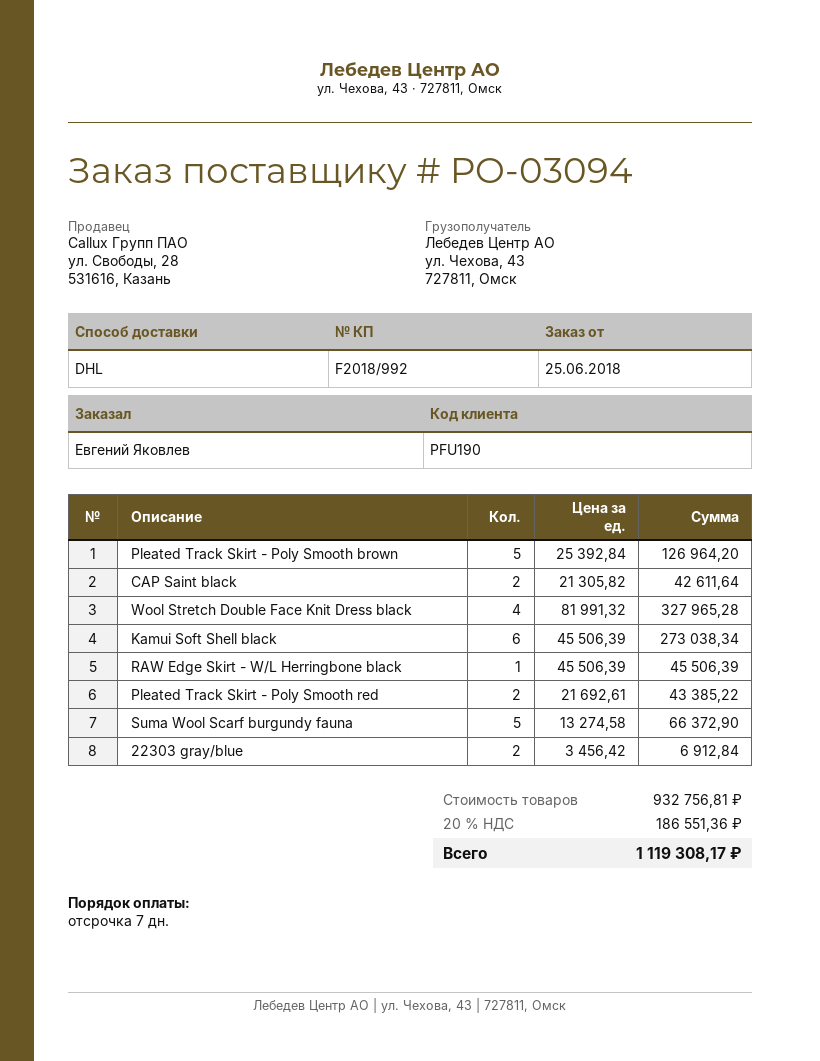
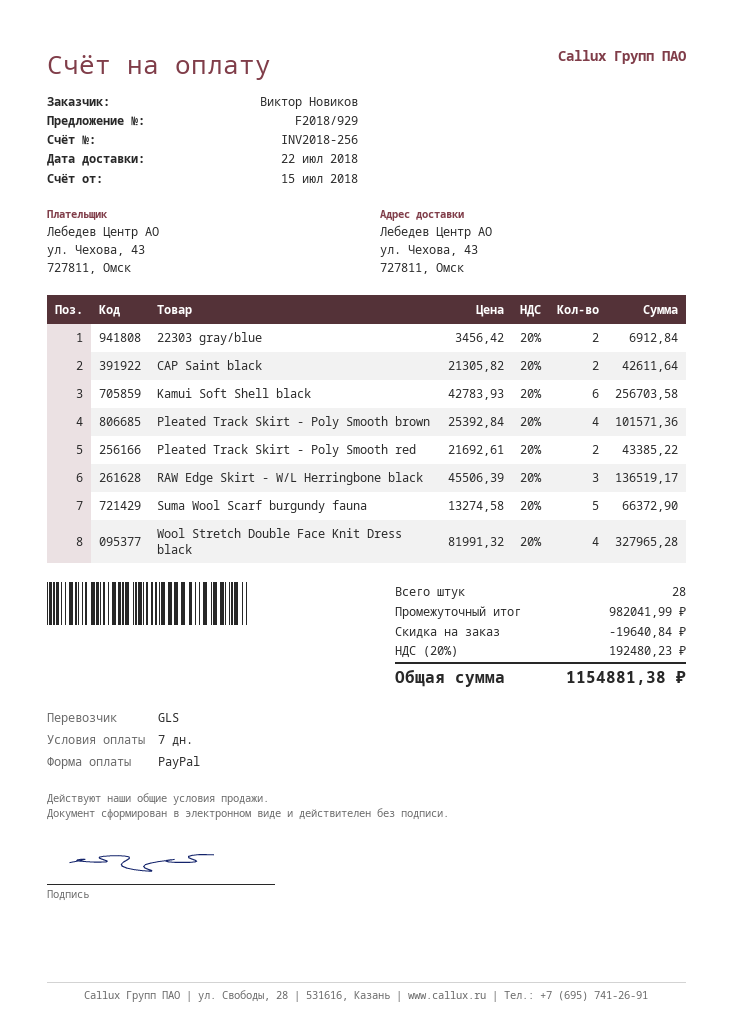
quote number: F2018/992 -> F2018/929
ordered by: Евгений Яковлев -> Виктор Новиков
shipping method: DHL -> GLS
Pleated Track Skirt - Poly Smooth brown: 5 x 25392.84 = 126964.20 -> 4 x 25392.84 = 101571.36
Kamui Soft Shell black: 6 x 45506.39 = 273038.34 -> 6 x 42783.93 = 256703.58
RAW Edge Skirt - W/L Herringbone black: 1 x 45506.39 = 45506.39 -> 3 x 45506.39 = 136519.17
subtotal: 932756.81 -> 982041.99
discount: none -> 19640.84
tax: 20% = 186551.36 -> 20% = 192480.23
total: 1119308.17 -> 1154881.38

